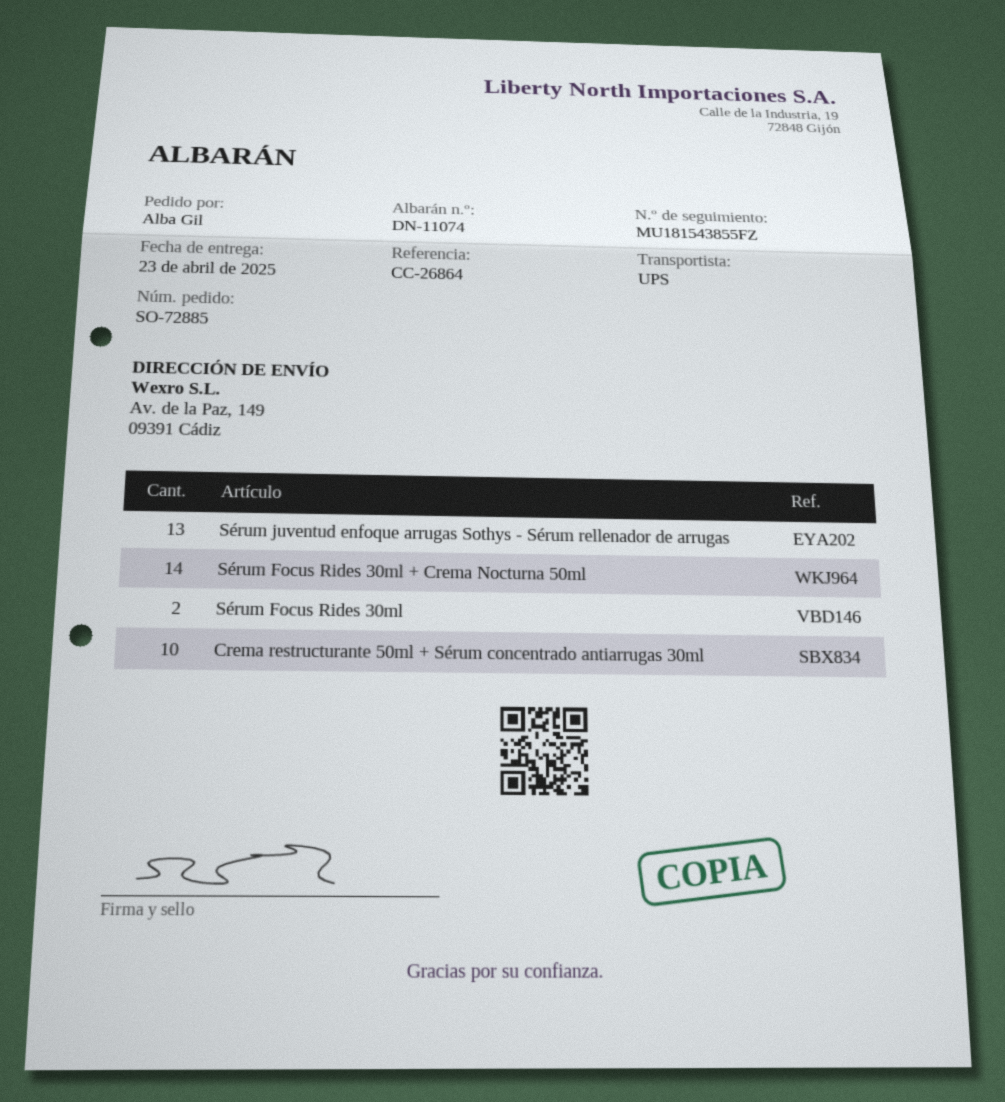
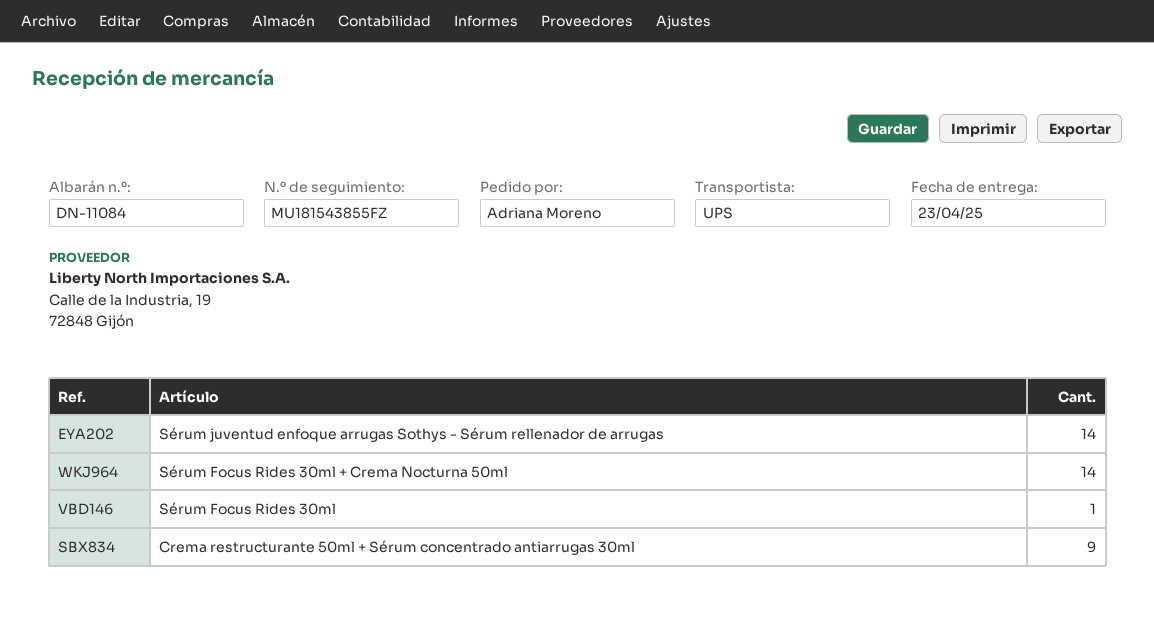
delivery note number: DN-11074 -> DN-11084
ordered by: Alba Gil -> Adriana Moreno
Sérum juventud enfoque arrugas Sothys - Sérum rellenador de arrugas: 13 -> 14
Sérum Focus Rides 30ml: 2 -> 1
Crema restructurante 50ml + Sérum concentrado antiarrugas 30ml: 10 -> 9

